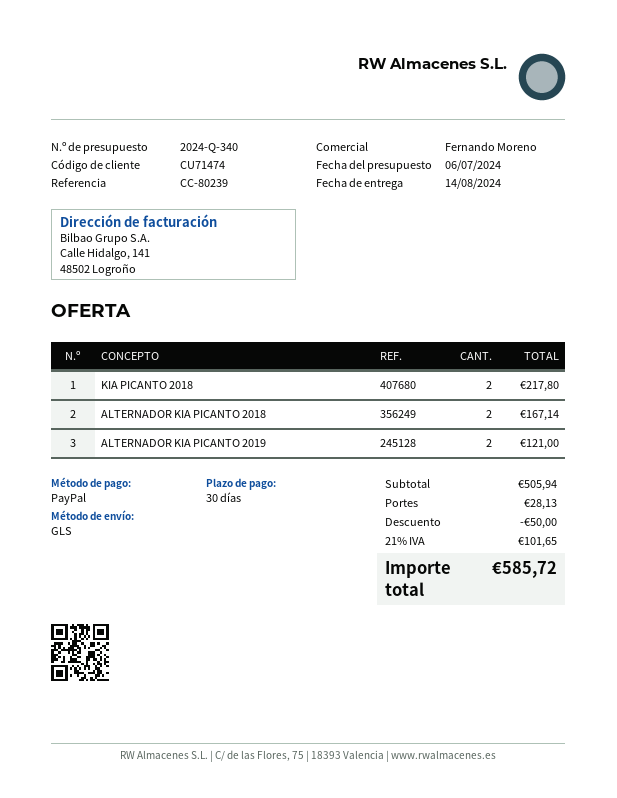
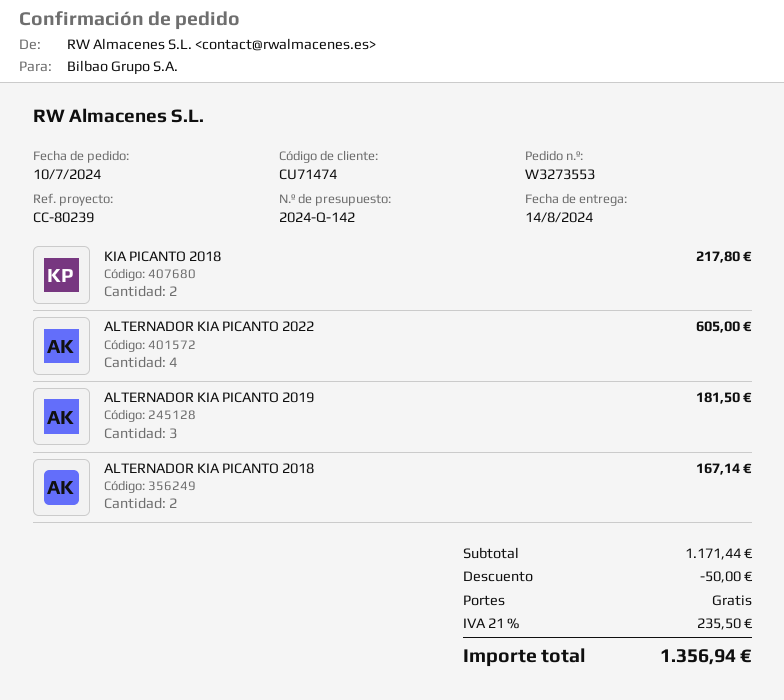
quote number: 2024-Q-340 -> 2024-Q-142
ALTERNADOR KIA PICANTO 2019: 2 for 121.00 -> 3 for 181.50
ALTERNADOR KIA PICANTO 2022: none -> 4 for 605.00
subtotal: 505.94 -> 1171.44
shipping: 28.13 -> 0.00
tax: 21% = 101.65 -> 21% = 235.50
total: 585.72 -> 1356.94

